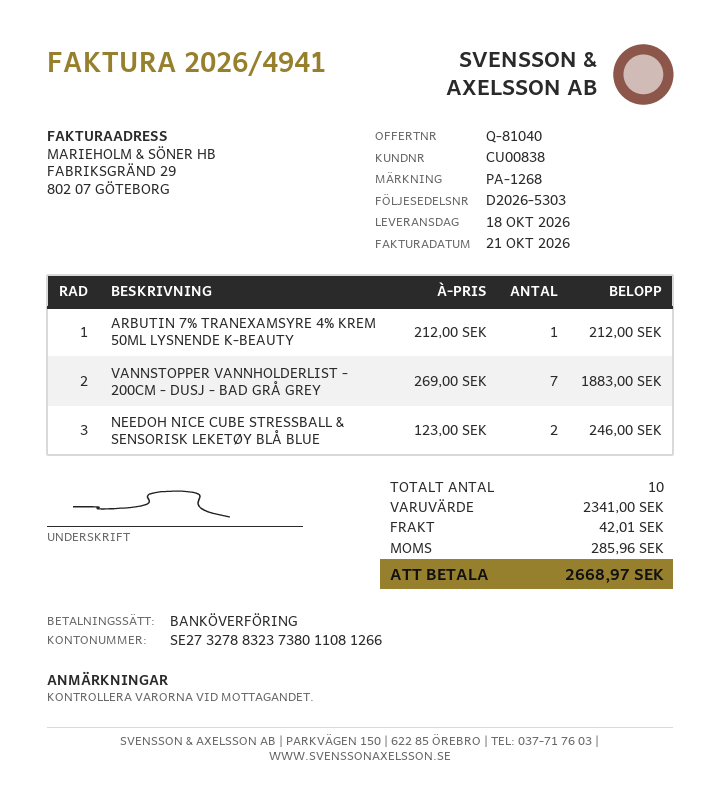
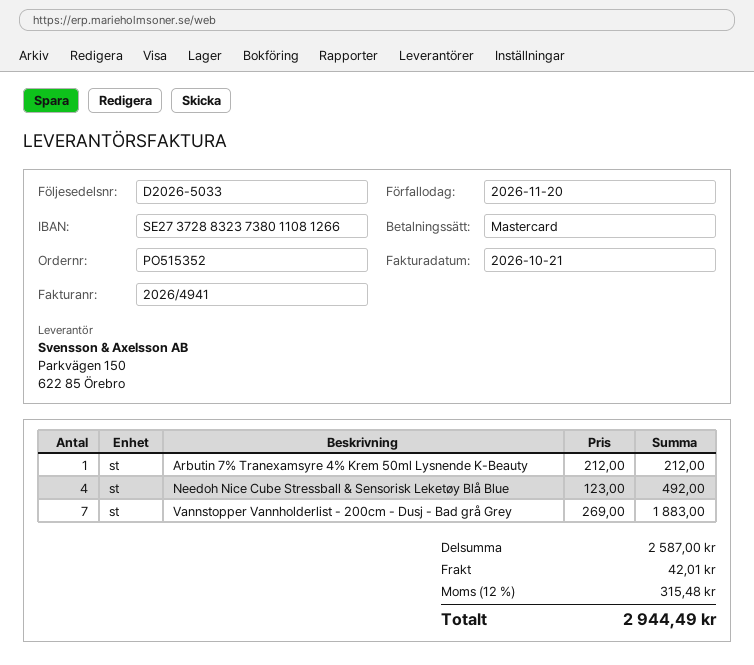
delivery note number: D2026-5303 -> D2026-5033
payment method: bank transfer -> Mastercard
bank account: SE2732788323738011081266 -> SE2737288323738011081266
NEEDOH NICE CUBE STRESSBALL & SENSORISK LEKETØY BLÅ BLUE: 2 x 123.00 = 246.00 -> 4 x 123.00 = 492.00
subtotal: 2341.00 -> 2587.00
tax: 285.96 -> 315.48
total: 2668.97 -> 2944.49

